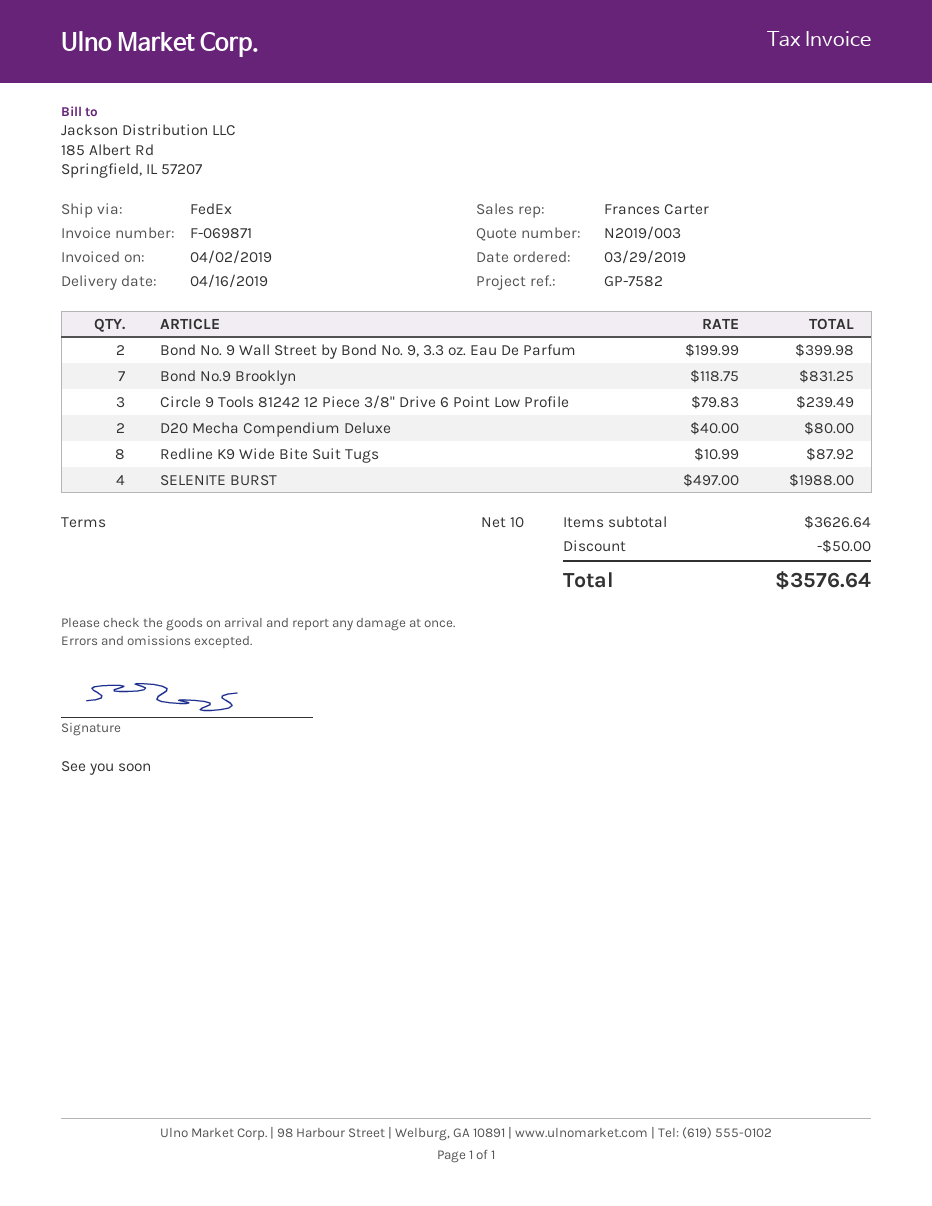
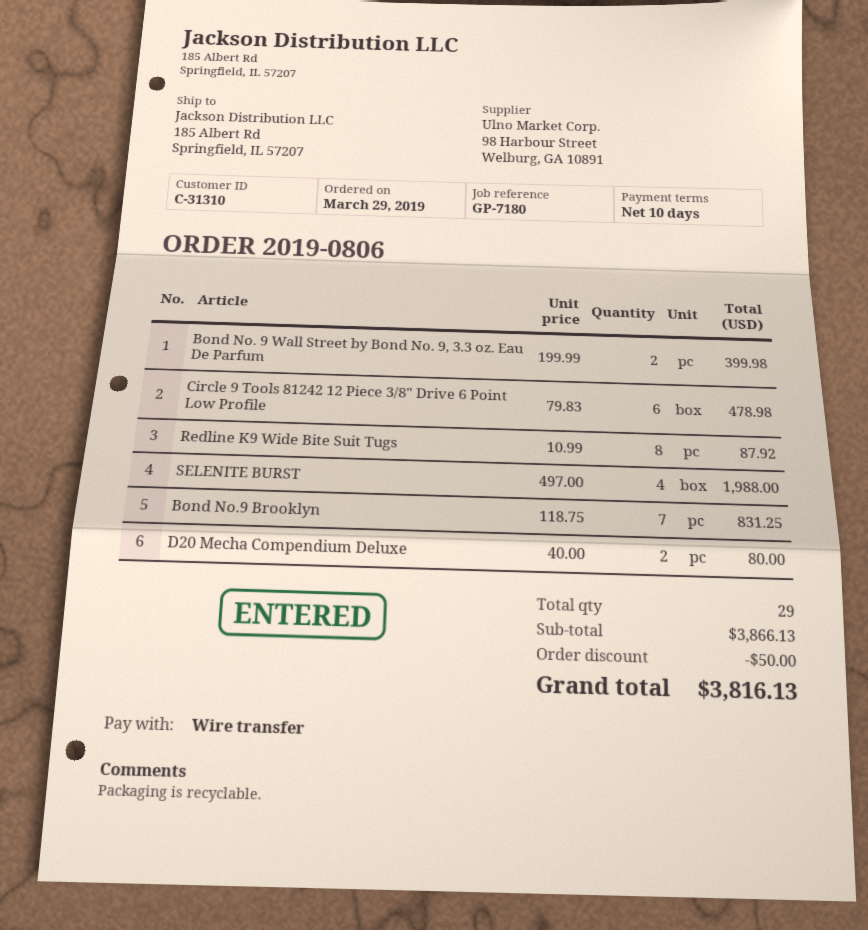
reference: GP-7582 -> GP-7180
Circle 9 Tools 81242 12 Piece 3/8" Drive 6 Point Low Profile: 3 x 79.83 = 239.49 -> 6 x 79.83 = 478.98
subtotal: 3626.64 -> 3866.13
total: 3576.64 -> 3816.13

